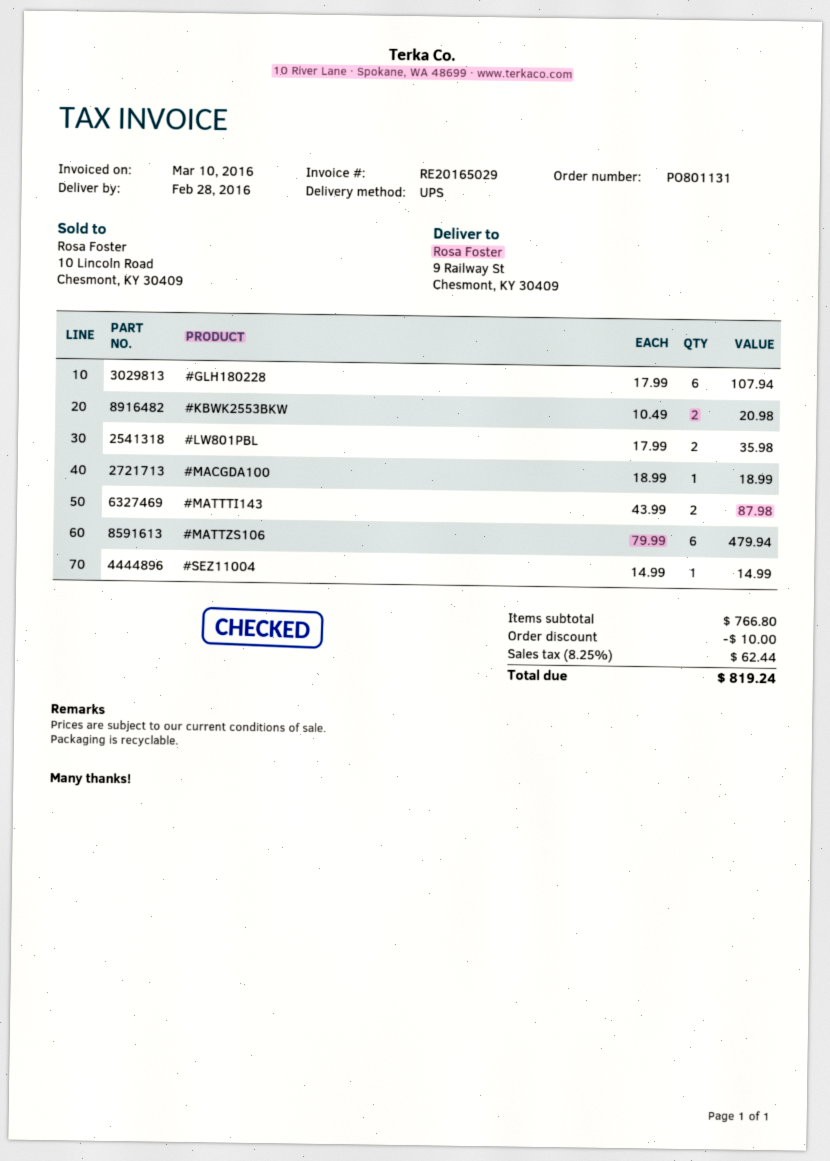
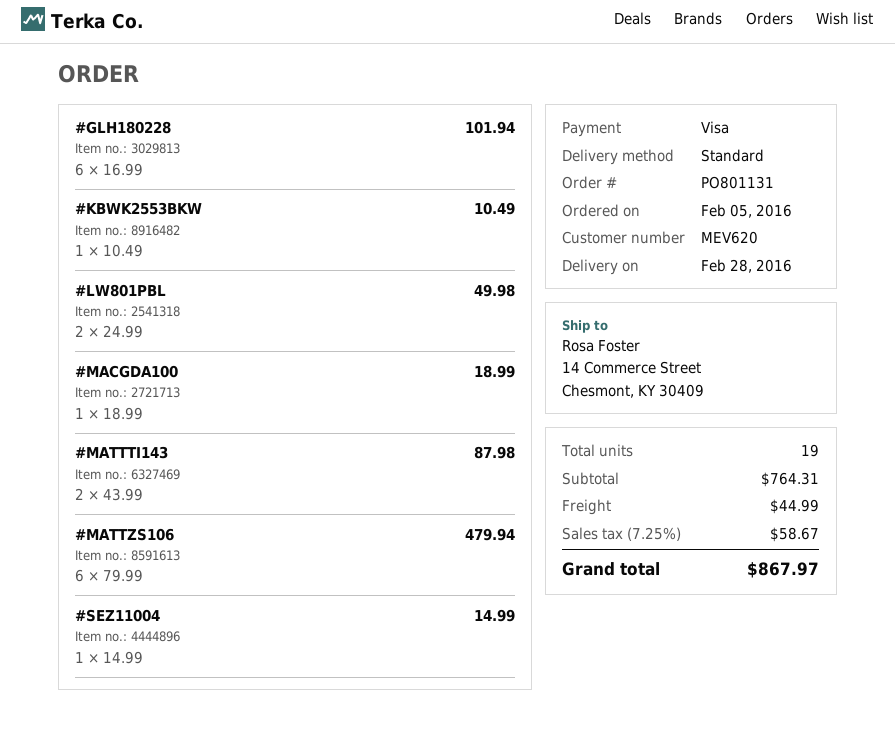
shipping method: UPS -> standard
ship to: 9 Railway St, Chesmont, KY 30409 -> 14 Commerce Street, Chesmont, KY 30409
#GLH180228: 6 x 17.99 = 107.94 -> 6 x 16.99 = 101.94
#KBWK2553BKW: 2 x 10.49 = 20.98 -> 1 x 10.49 = 10.49
#LW801PBL: 2 x 17.99 = 35.98 -> 2 x 24.99 = 49.98
subtotal: 766.80 -> 764.31
discount: 10.00 -> none
shipping: none -> 44.99
tax: 8.25% = 62.44 -> 7.25% = 58.67
total: 819.24 -> 867.97

